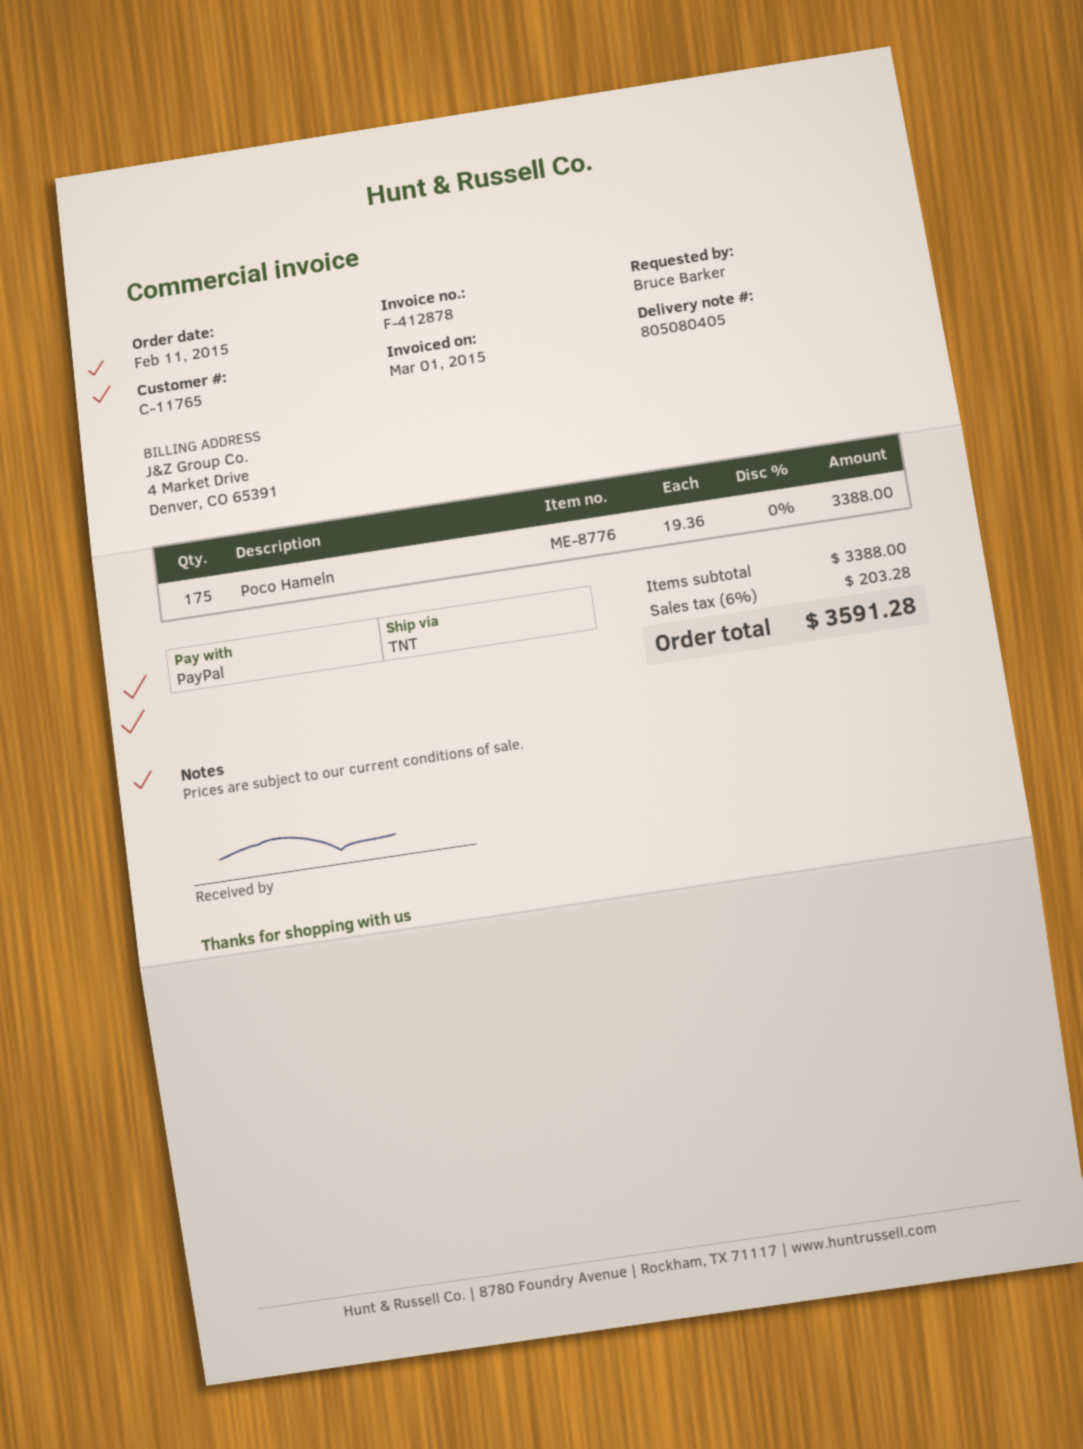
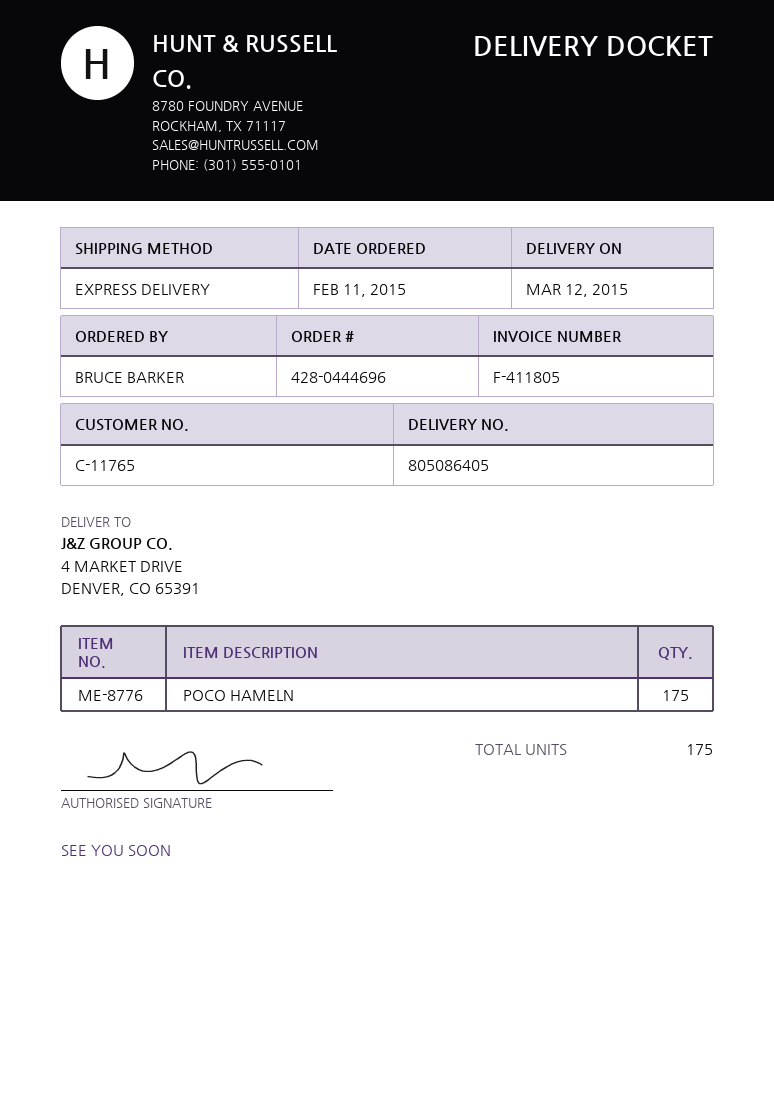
delivery note number: 805080405 -> 805086405
invoice number: F-412878 -> F-411805
shipping method: TNT -> express

